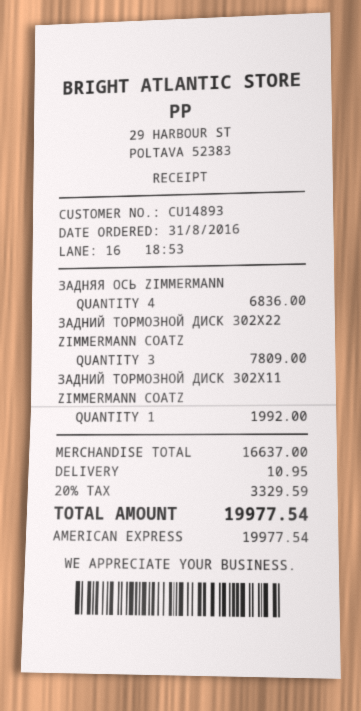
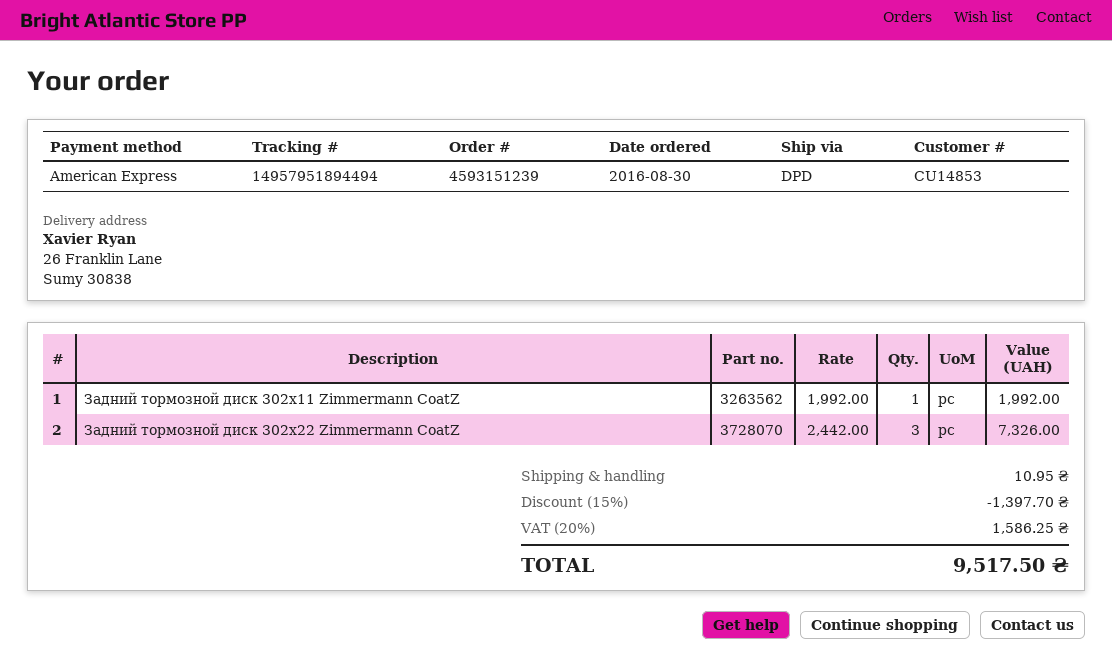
order date: 2016-08-31 -> 2016-08-30
customer number: CU14893 -> CU14853
ЗАДНЯЯ ОСЬ ZIMMERMANN: 4 for 6836.00 -> none
ЗАДНИЙ ТОРМОЗНОЙ ДИСК 302X22 ZIMMERMANN COATZ: 3 for 7809.00 -> 3 for 7326.00
discount: none -> 15% = 1397.70
tax: 20% = 3329.59 -> 20% = 1586.25
total: 19977.54 -> 9517.50

